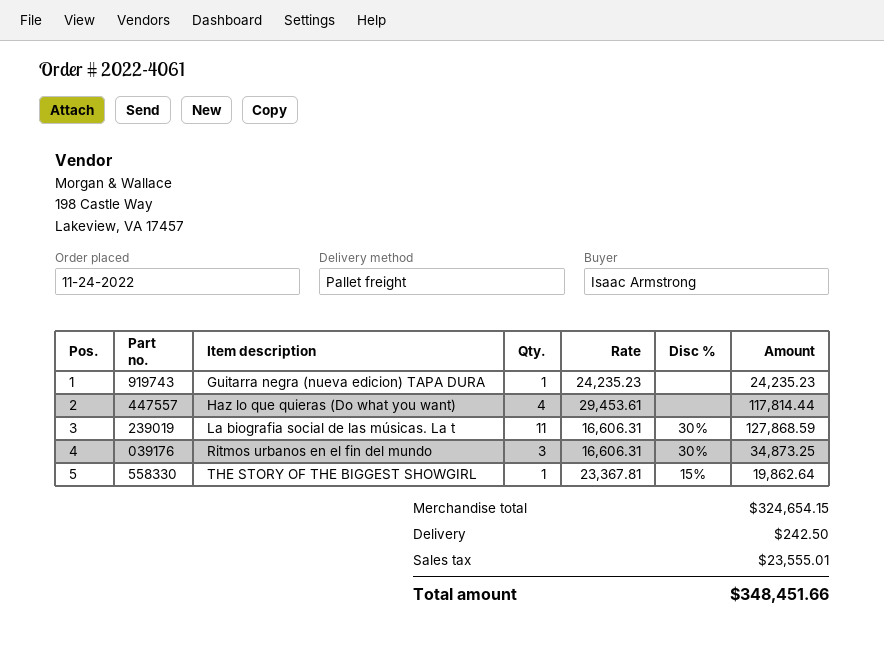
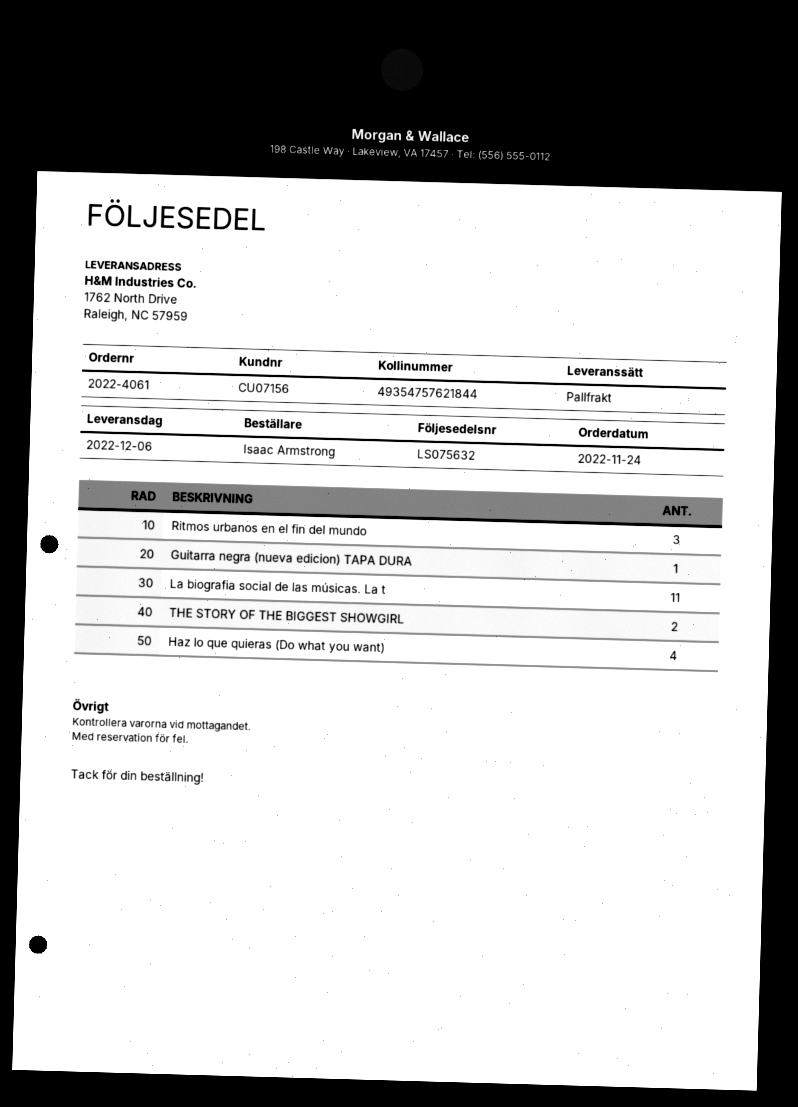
THE STORY OF THE BIGGEST SHOWGIRL: 1 -> 2

